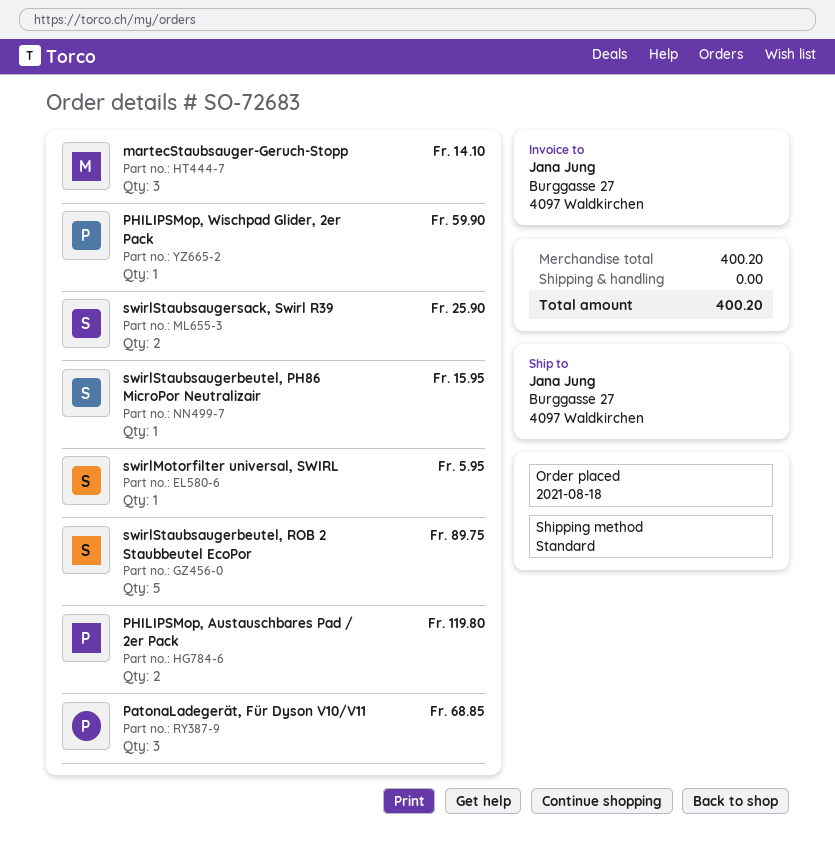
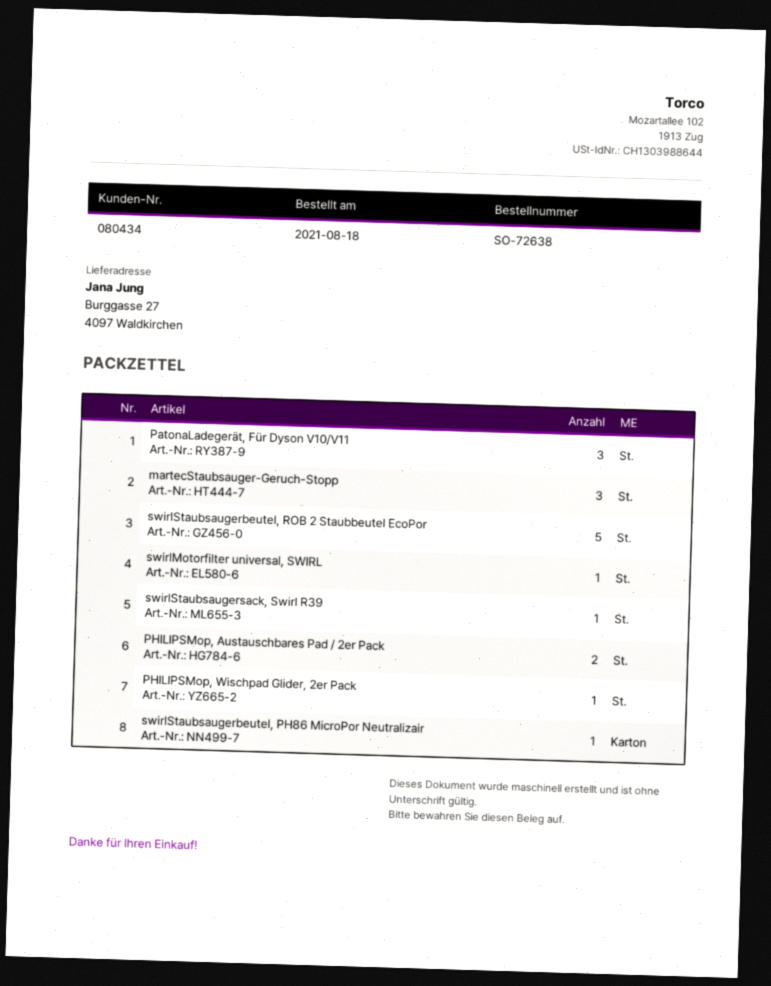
order number: SO-72683 -> SO-72638
swirlStaubsaugersack, Swirl R39: 2 -> 1

